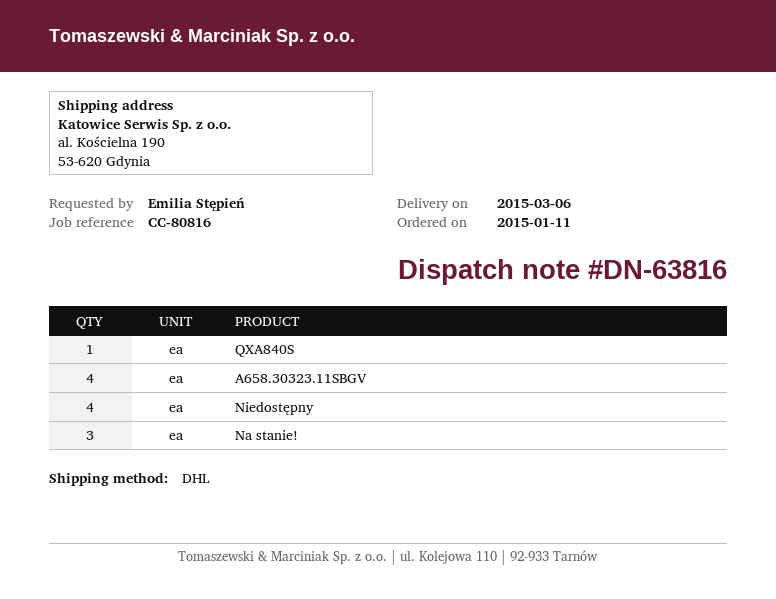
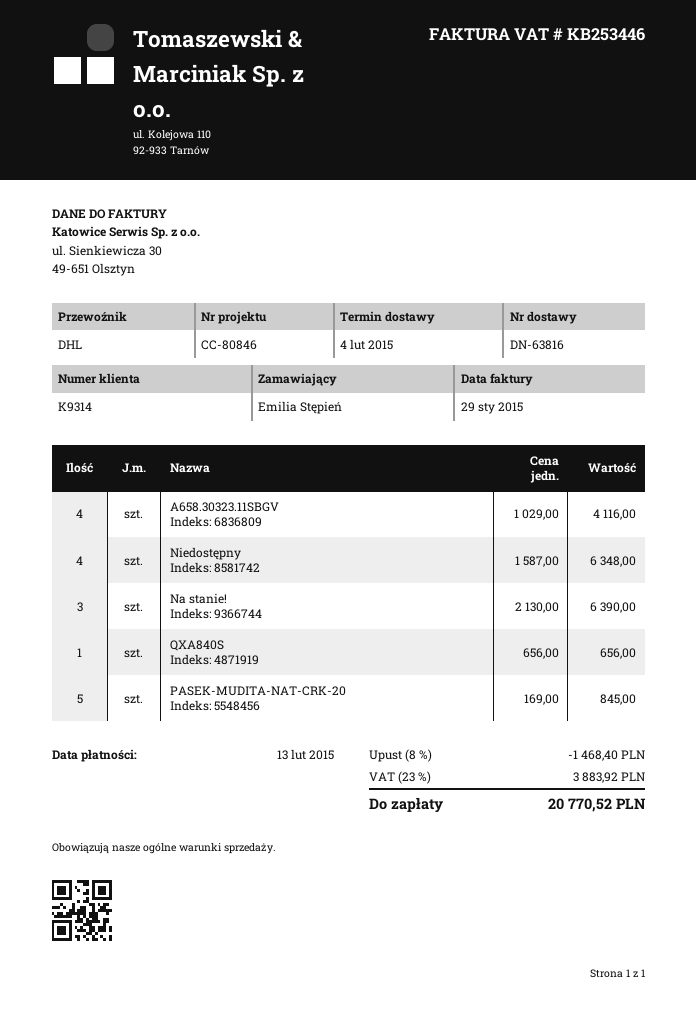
delivery date: 2015-03-06 -> 2015-02-04
reference: CC-80816 -> CC-80846
PASEK-MUDITA-NAT-CRK-20: none -> 5

